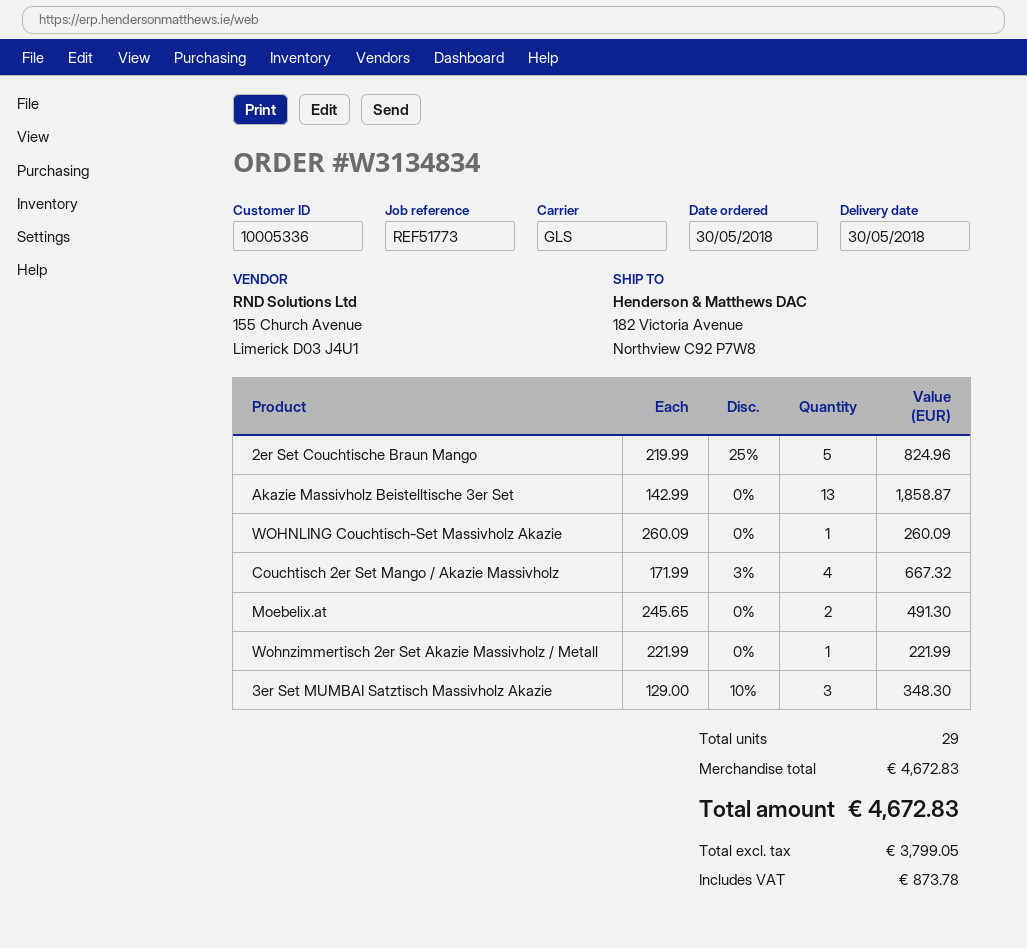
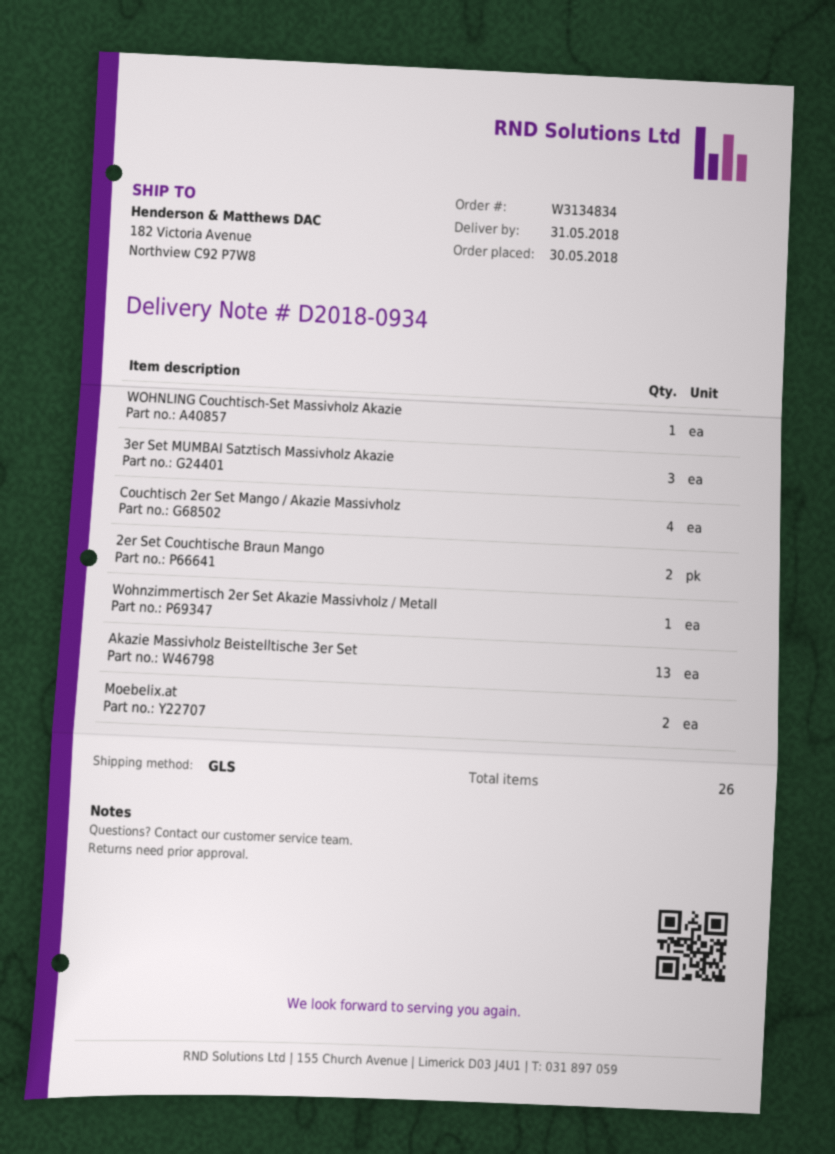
delivery date: 2018-05-30 -> 2018-05-31
2er Set Couchtische Braun Mango: 5 -> 2
total quantity: 29 -> 26

